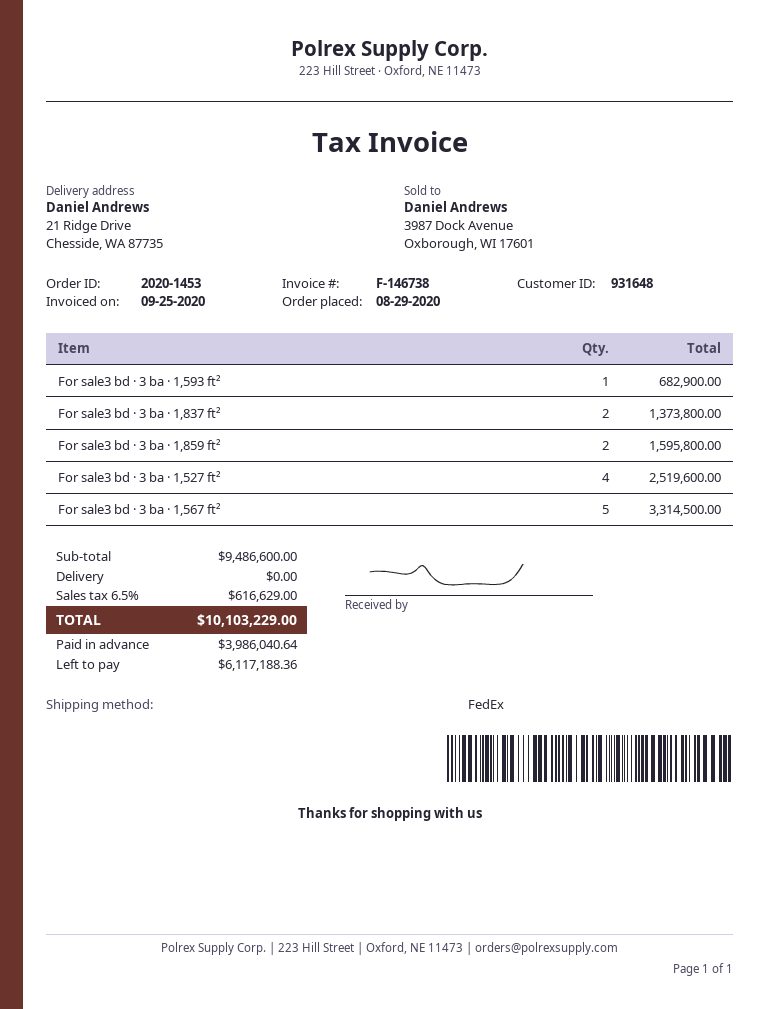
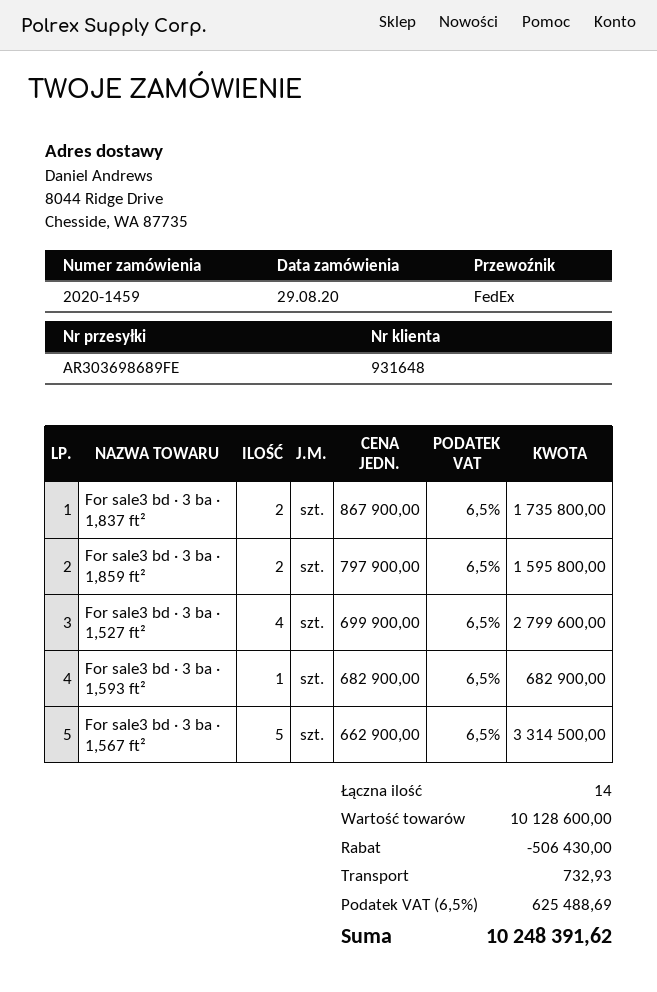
order number: 2020-1453 -> 2020-1459
ship to: 21 Ridge Drive, Chesside, WA 87735 -> 8044 Ridge Drive, Chesside, WA 87735
For sale3 bd · 3 ba · 1,837 ft²: 2 for 1373800.00 -> 2 for 1735800.00
For sale3 bd · 3 ba · 1,527 ft²: 4 for 2519600.00 -> 4 for 2799600.00
subtotal: 9486600.00 -> 10128600.00
discount: none -> 506430.00
shipping: 0.00 -> 732.93
tax: 6.5% = 616629.00 -> 6.5% = 625488.69
total: 10103229.00 -> 10248391.62

